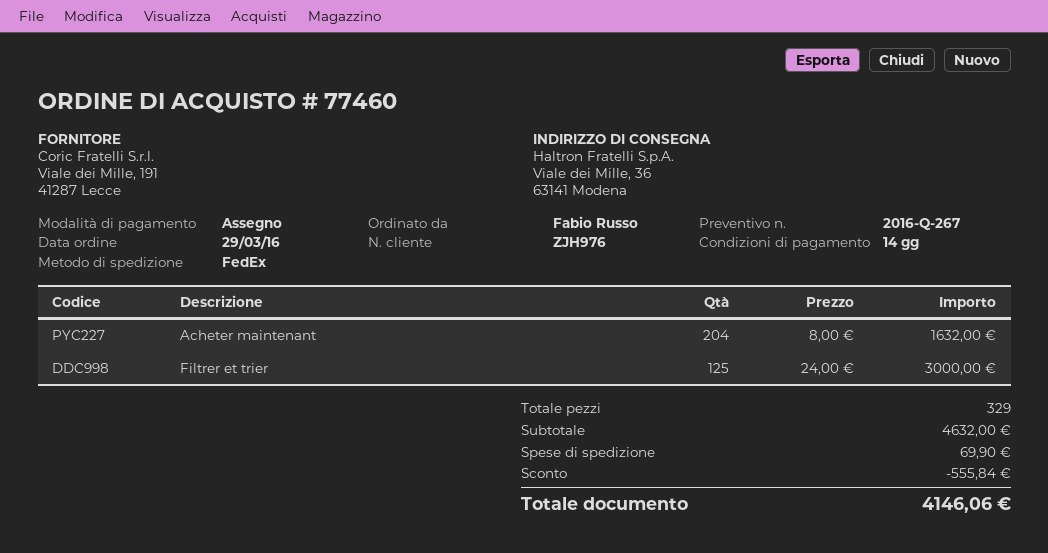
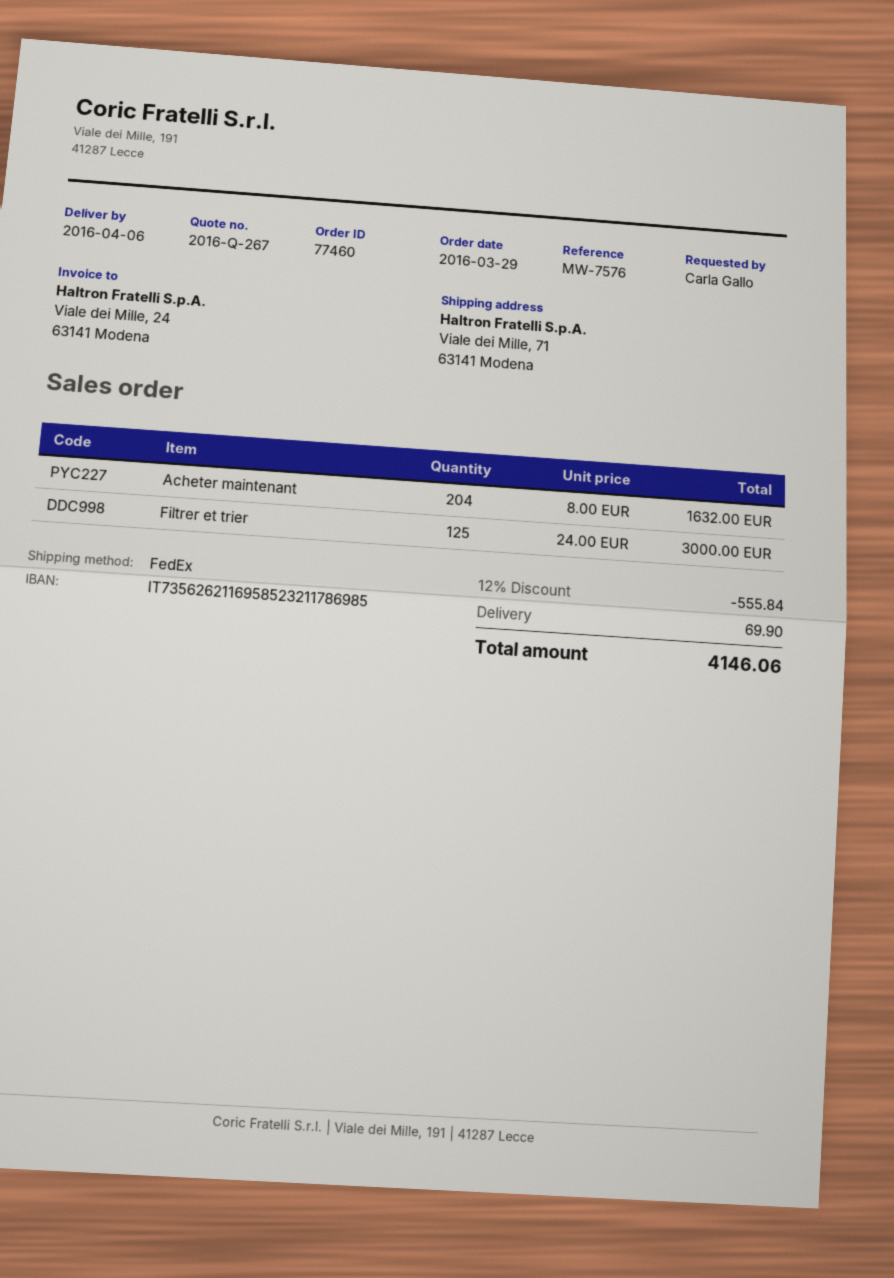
ordered by: Fabio Russo -> Carla Gallo
ship to: Viale dei Mille, 36, 63141 Modena -> Viale dei Mille, 71, 63141 Modena

